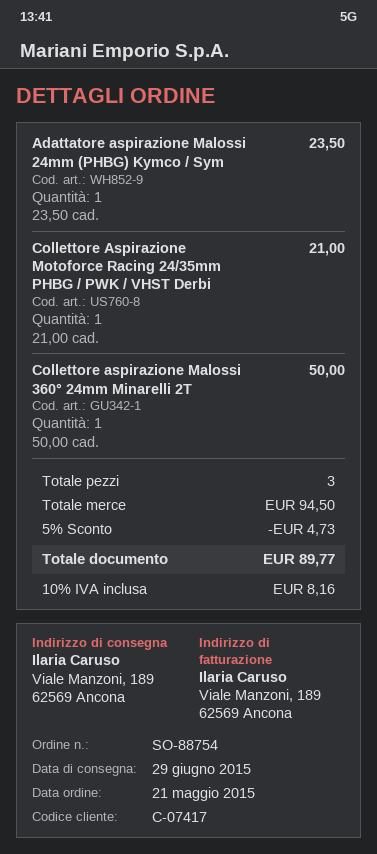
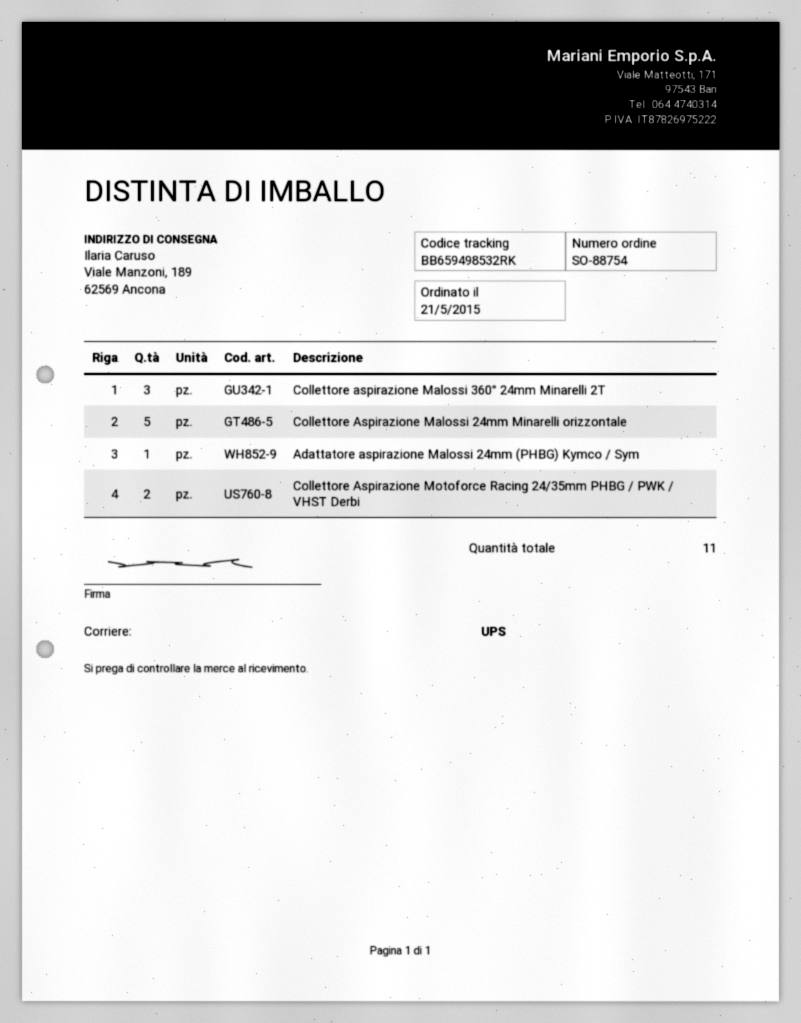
Collettore Aspirazione Motoforce Racing 24/35mm PHBG / PWK / VHST Derbi: 1 -> 2
Collettore aspirazione Malossi 360° 24mm Minarelli 2T: 1 -> 3
Collettore Aspirazione Malossi 24mm Minarelli orizzontale: none -> 5
total quantity: 3 -> 11

